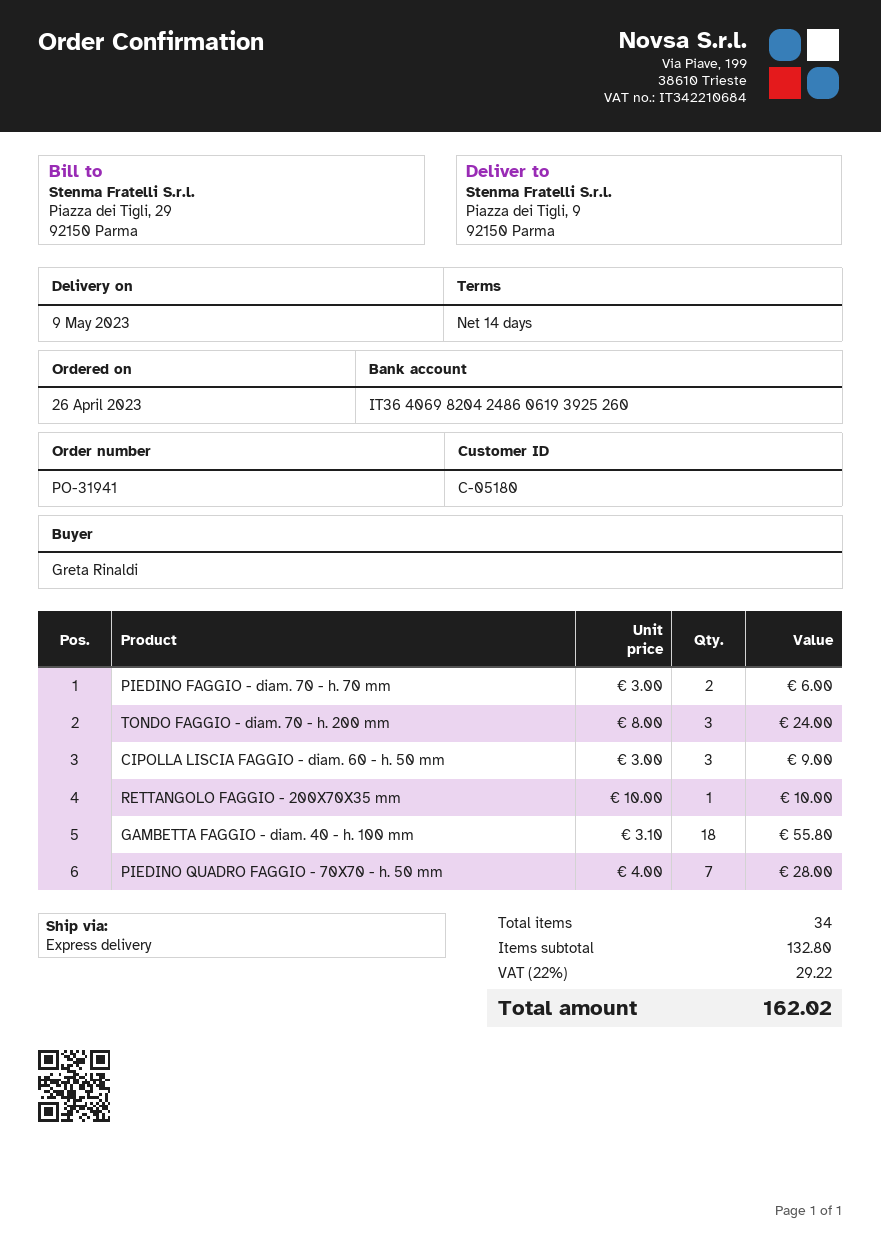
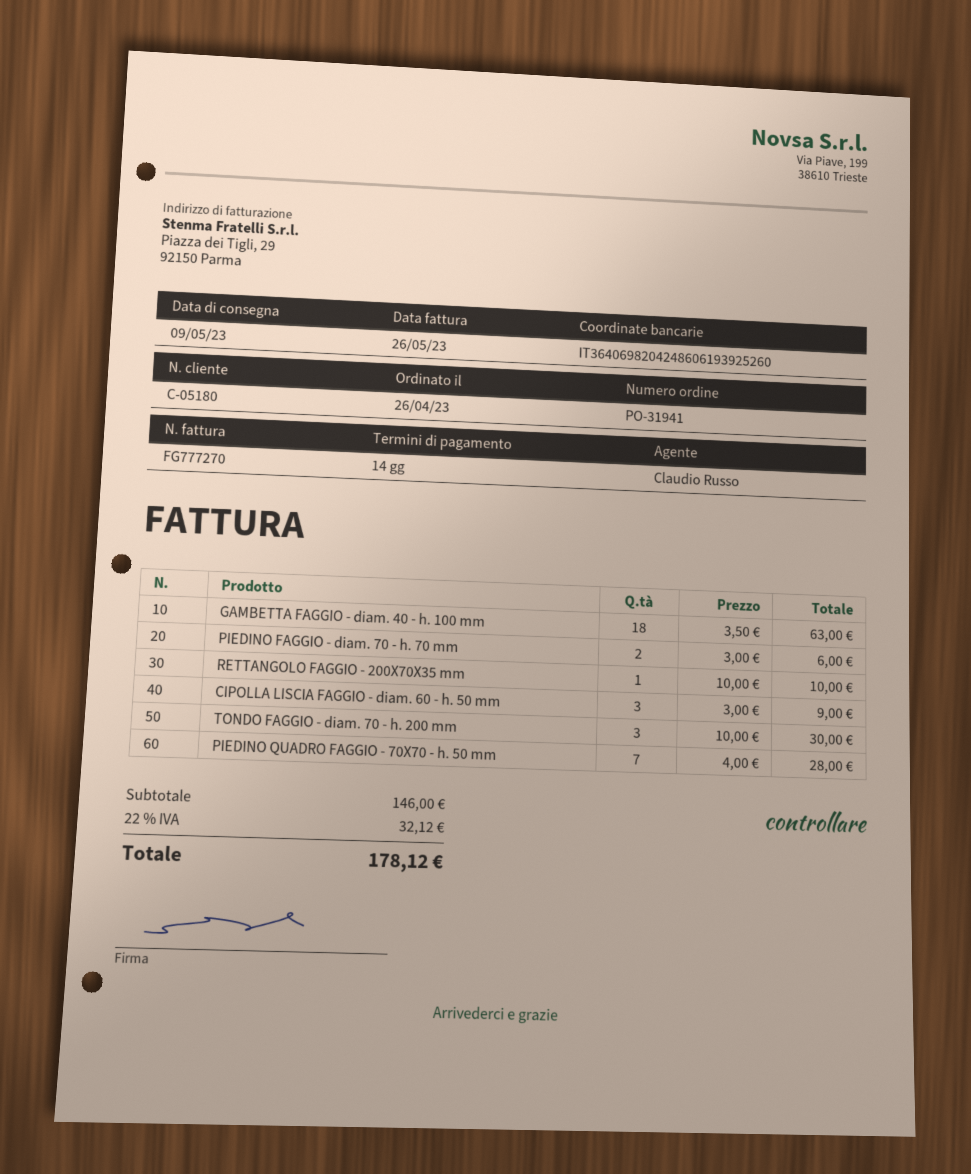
TONDO FAGGIO - diam. 70 - h. 200 mm: 3 x 8.00 = 24.00 -> 3 x 10.00 = 30.00
GAMBETTA FAGGIO - diam. 40 - h. 100 mm: 18 x 3.10 = 55.80 -> 18 x 3.50 = 63.00
subtotal: 132.80 -> 146.00
tax: 22% = 29.22 -> 22% = 32.12
total: 162.02 -> 178.12

